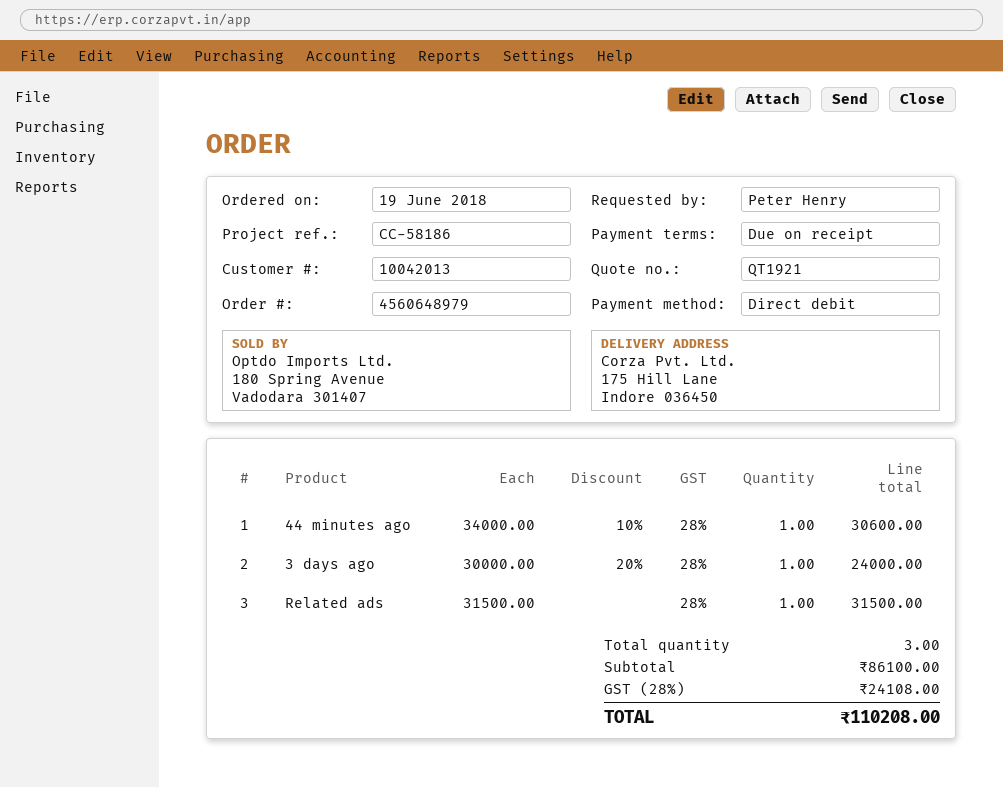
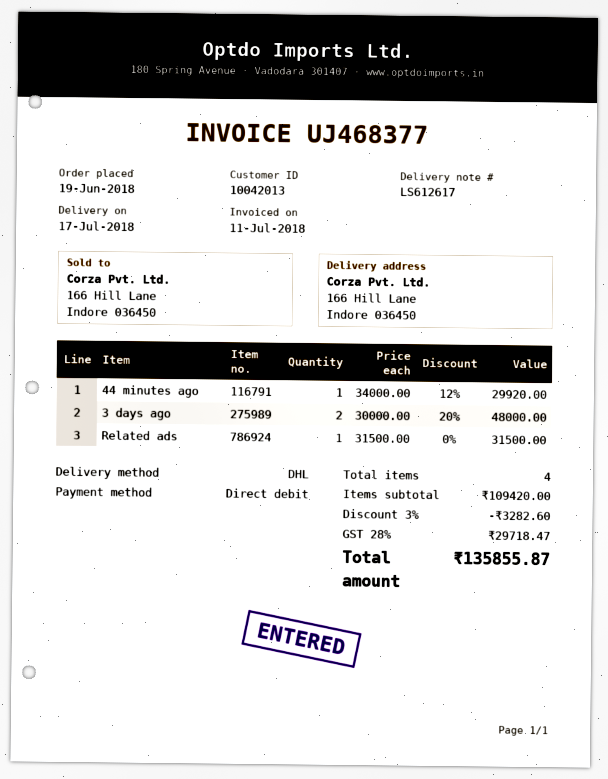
ship to: 175 Hill Lane, Indore 036450 -> 166 Hill Lane, Indore 036450
44 minutes ago: 1 x 34000.00 - 10% = 30600.00 -> 1 x 34000.00 - 12% = 29920.00
3 days ago: 1 x 30000.00 - 20% = 24000.00 -> 2 x 30000.00 - 20% = 48000.00
total quantity: 3 -> 4
subtotal: 86100.00 -> 109420.00
discount: none -> 3% = 3282.60
tax: 28% = 24108.00 -> 28% = 29718.47
total: 110208.00 -> 135855.87

